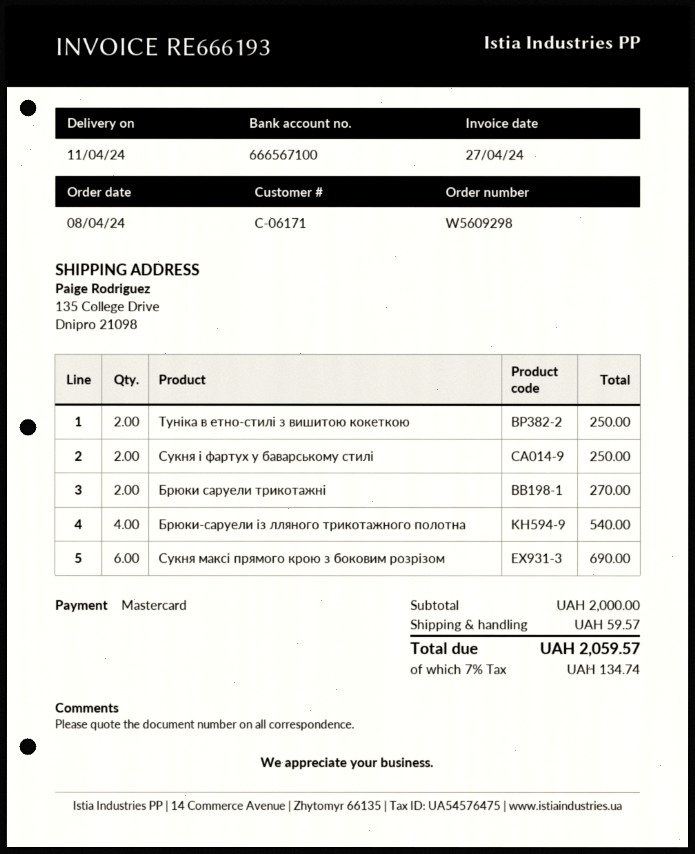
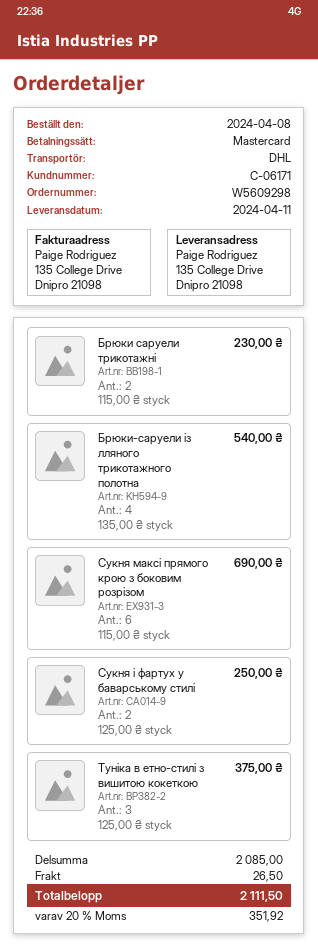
Туніка в етно-стилі з вишитою кокеткою: 2 for 250.00 -> 3 for 375.00
Брюки саруели трикотажні: 2 for 270.00 -> 2 for 230.00
subtotal: 2000.00 -> 2085.00
shipping: 59.57 -> 26.50
tax: 7% = 134.74 -> 20% = 351.92
total: 2059.57 -> 2111.50

